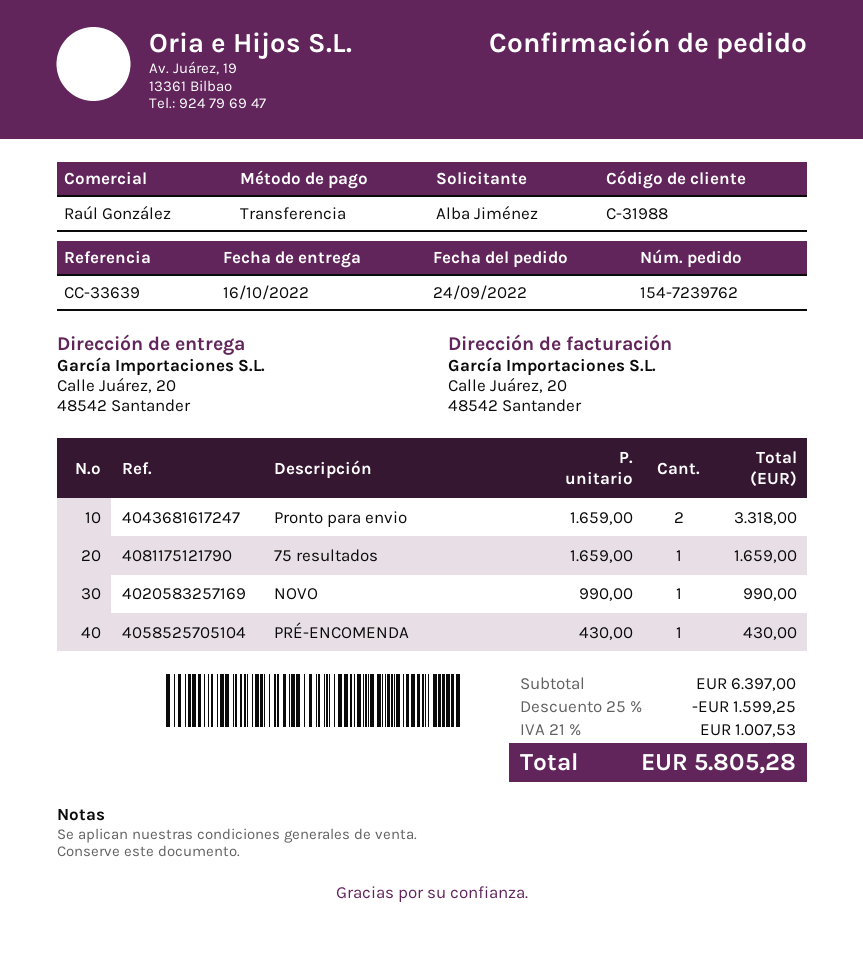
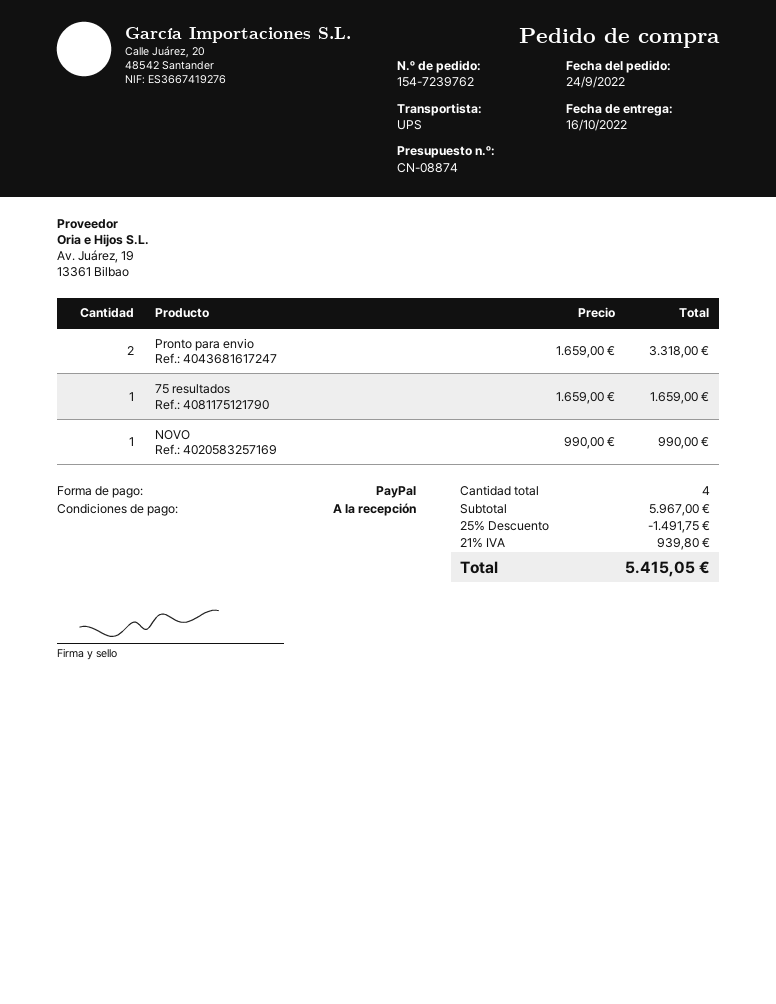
payment method: bank transfer -> PayPal
PRÉ-ENCOMENDA: 1 x 430.00 = 430.00 -> none
subtotal: 6397.00 -> 5967.00
discount: 25% = 1599.25 -> 25% = 1491.75
tax: 21% = 1007.53 -> 21% = 939.80
total: 5805.28 -> 5415.05

